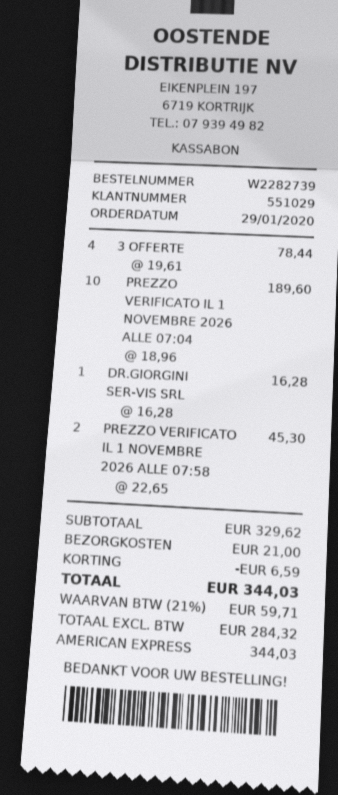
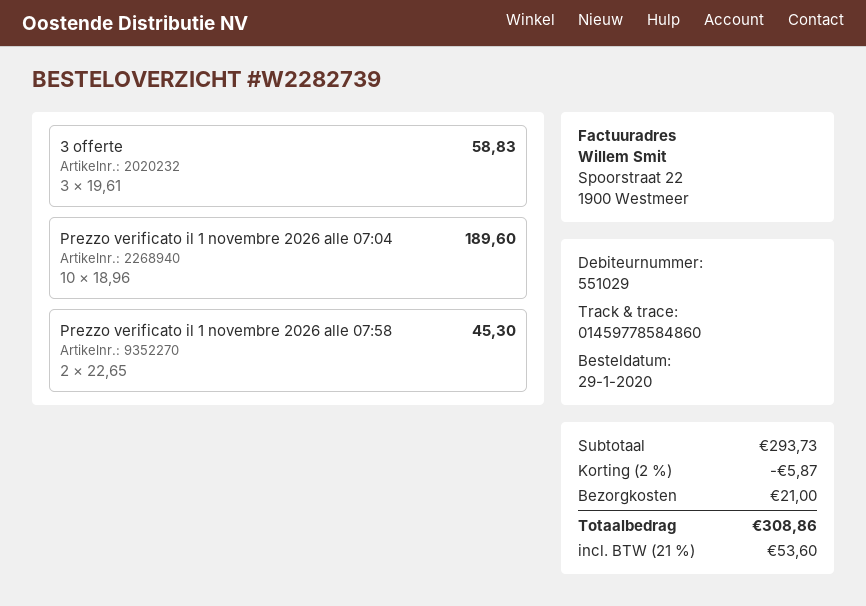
3 OFFERTE: 4 x 19.61 = 78.44 -> 3 x 19.61 = 58.83
DR.GIORGINI SER-VIS SRL: 1 x 16.28 = 16.28 -> none
subtotal: 329.62 -> 293.73
discount: 6.59 -> 5.87
tax: 21% = 59.71 -> 21% = 53.60
total: 344.03 -> 308.86

